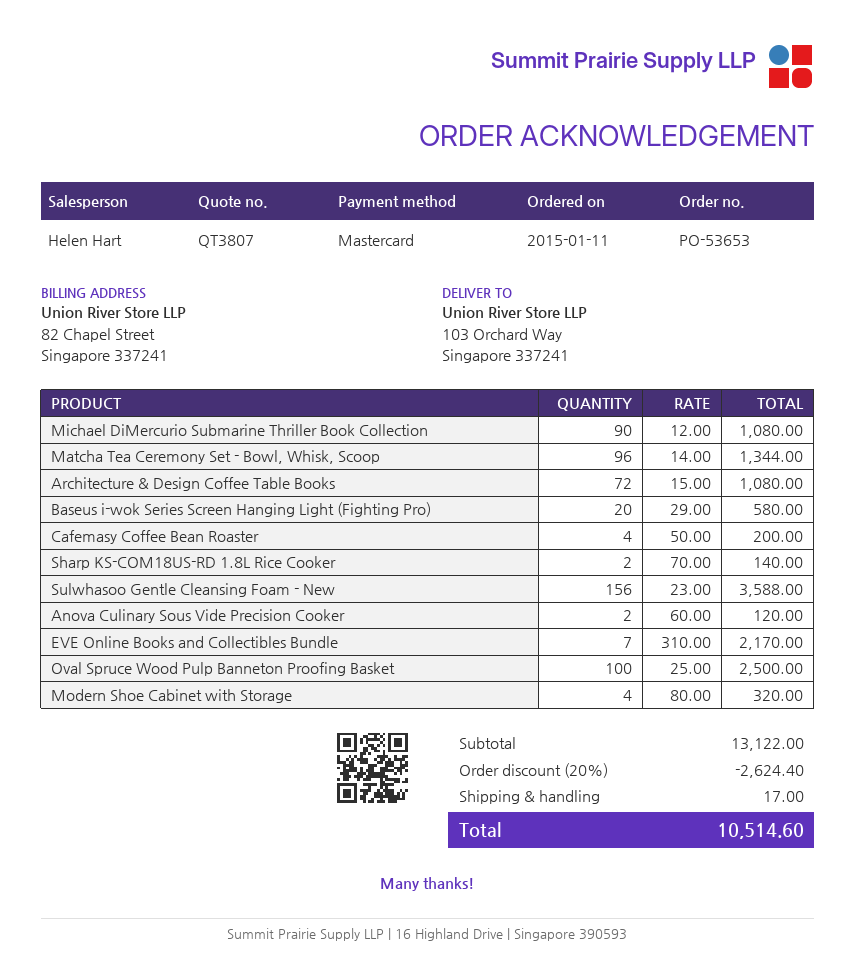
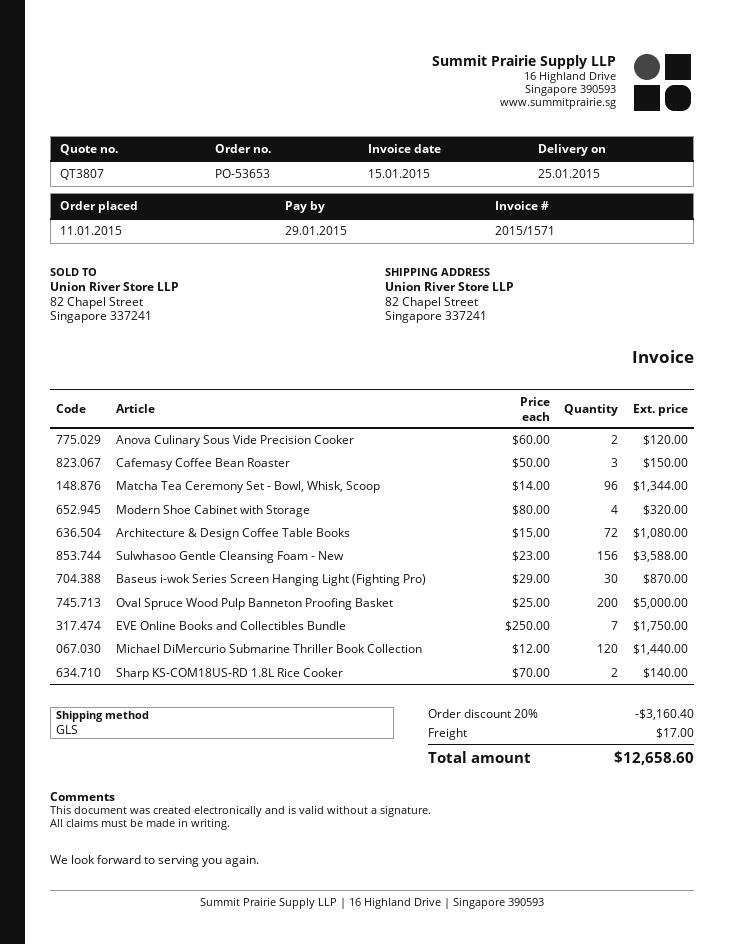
ship to: 103 Orchard Way, Singapore 337241 -> 82 Chapel Street, Singapore 337241
Michael DiMercurio Submarine Thriller Book Collection: 90 x 12.00 = 1080.00 -> 120 x 12.00 = 1440.00
Baseus i-wok Series Screen Hanging Light (Fighting Pro): 20 x 29.00 = 580.00 -> 30 x 29.00 = 870.00
Cafemasy Coffee Bean Roaster: 4 x 50.00 = 200.00 -> 3 x 50.00 = 150.00
EVE Online Books and Collectibles Bundle: 7 x 310.00 = 2170.00 -> 7 x 250.00 = 1750.00
Oval Spruce Wood Pulp Banneton Proofing Basket: 100 x 25.00 = 2500.00 -> 200 x 25.00 = 5000.00
discount: 20% = 2624.40 -> 20% = 3160.40
total: 10514.60 -> 12658.60

